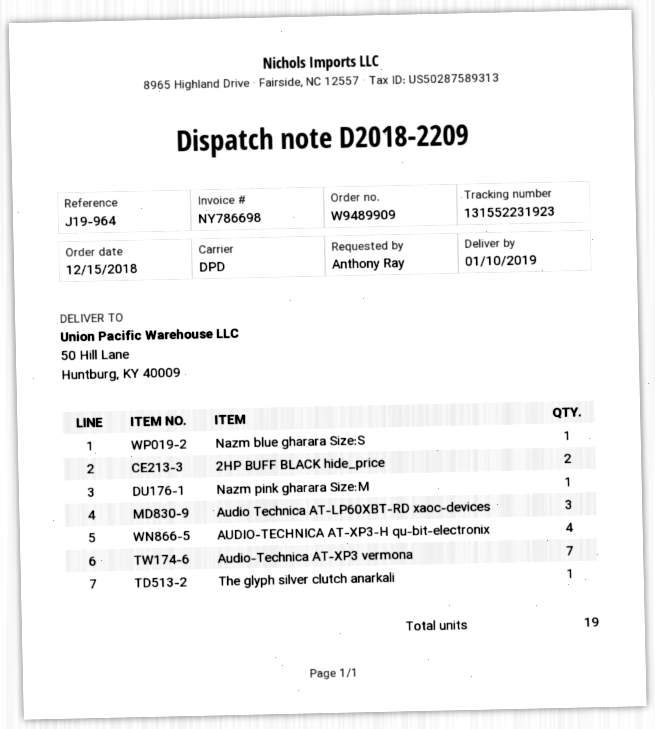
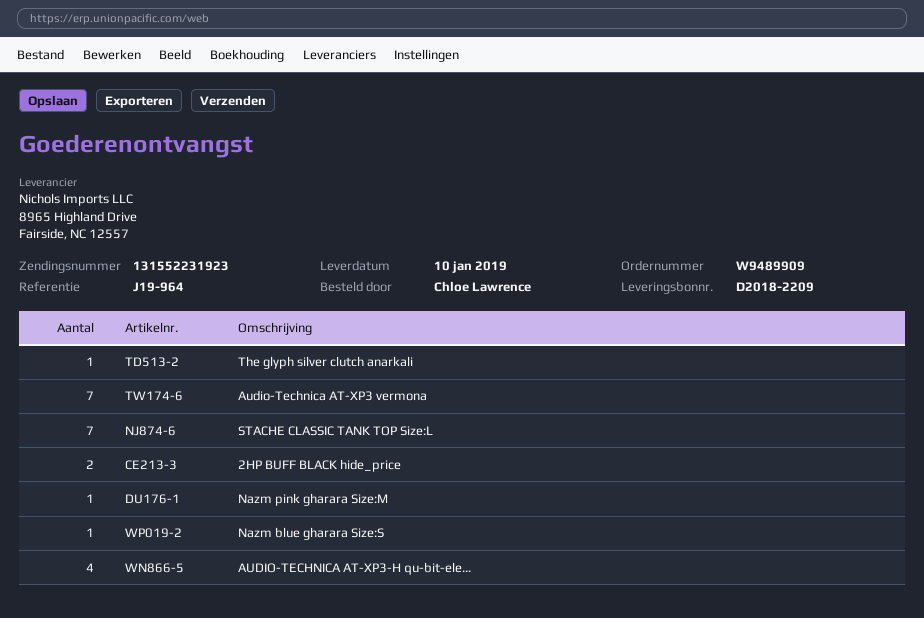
ordered by: Anthony Ray -> Chloe Lawrence
Audio Technica AT-LP60XBT-RD xaoc-devices: 3 -> none
STACHE CLASSIC TANK TOP Size:L: none -> 7

